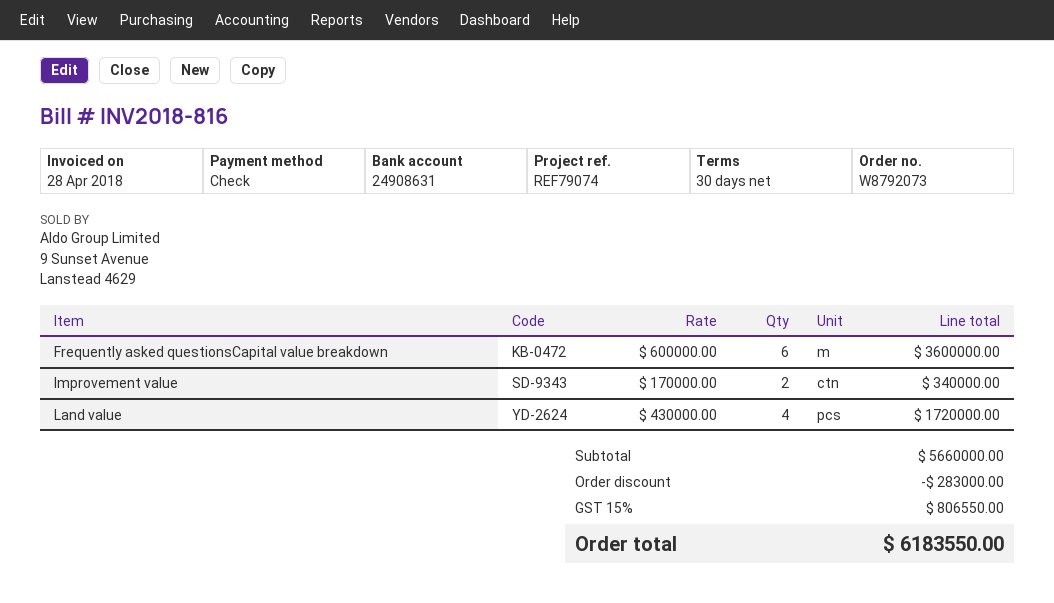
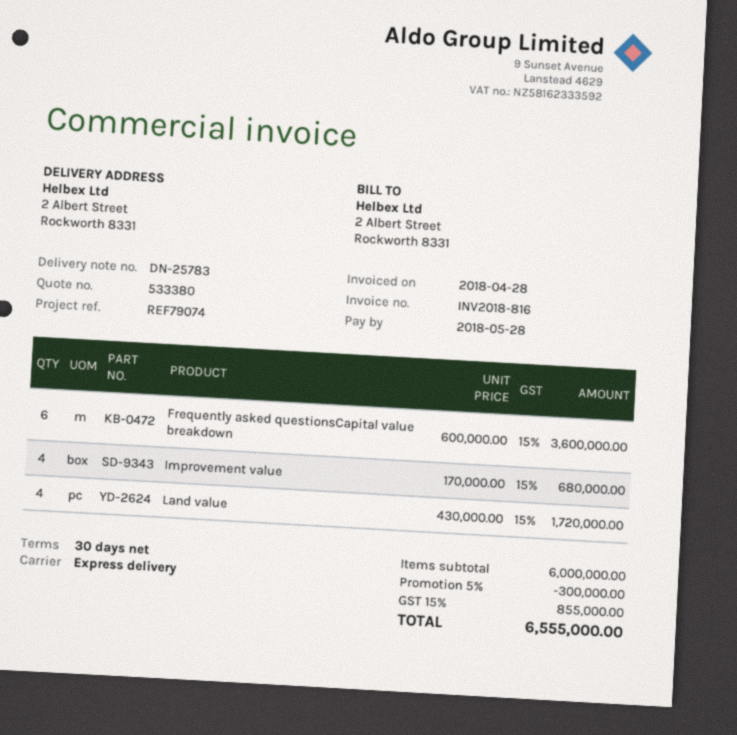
Improvement value: 2 x 170000.00 = 340000.00 -> 4 x 170000.00 = 680000.00
subtotal: 5660000.00 -> 6000000.00
discount: 283000.00 -> 300000.00
tax: 15% = 806550.00 -> 15% = 855000.00
total: 6183550.00 -> 6555000.00

